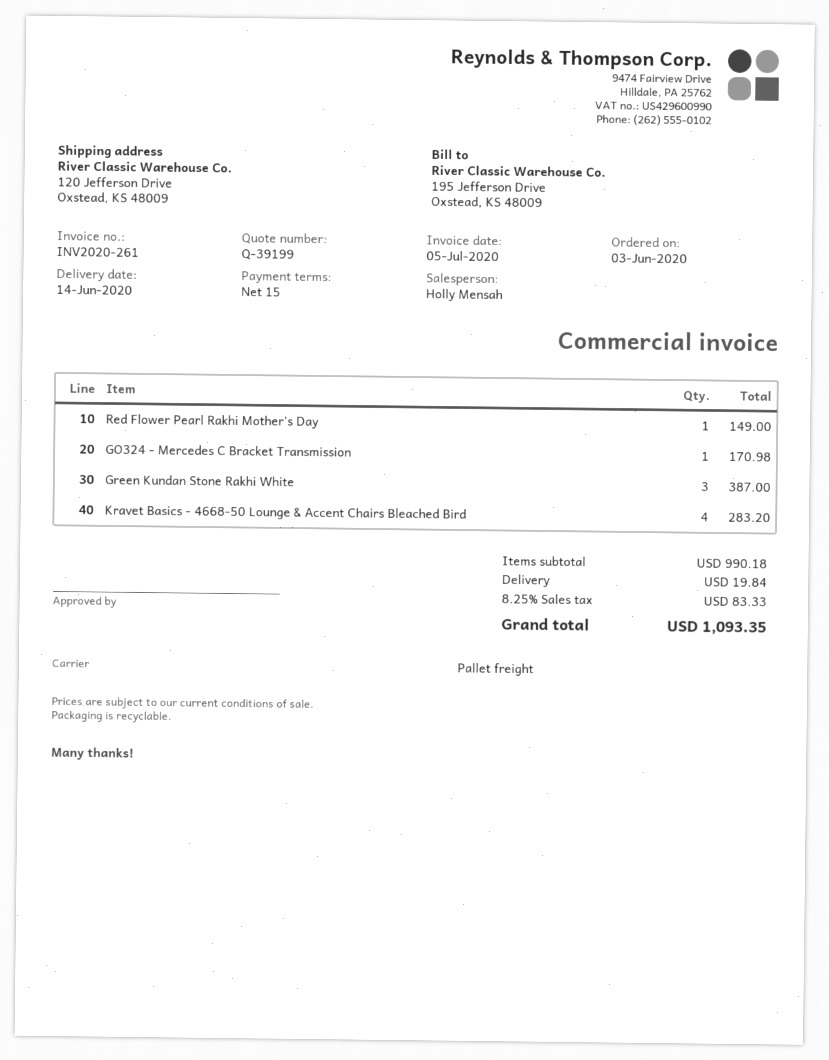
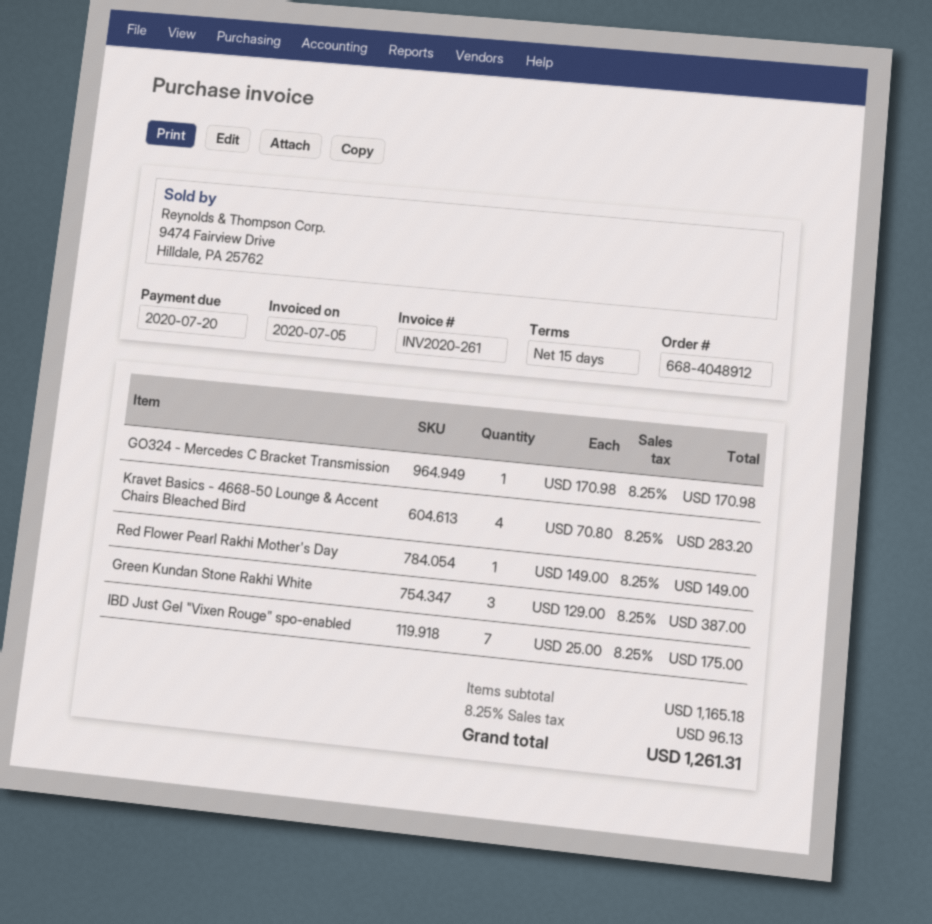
IBD Just Gel "Vixen Rouge" spo-enabled: none -> 7 for 175.00
subtotal: 990.18 -> 1165.18
shipping: 19.84 -> none
tax: 8.25% = 83.33 -> 8.25% = 96.13
total: 1093.35 -> 1261.31

